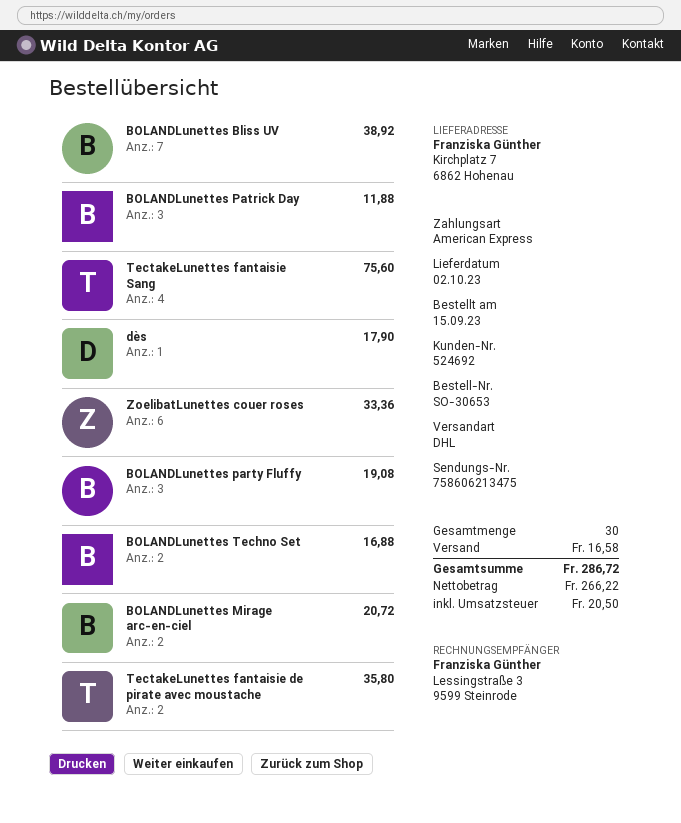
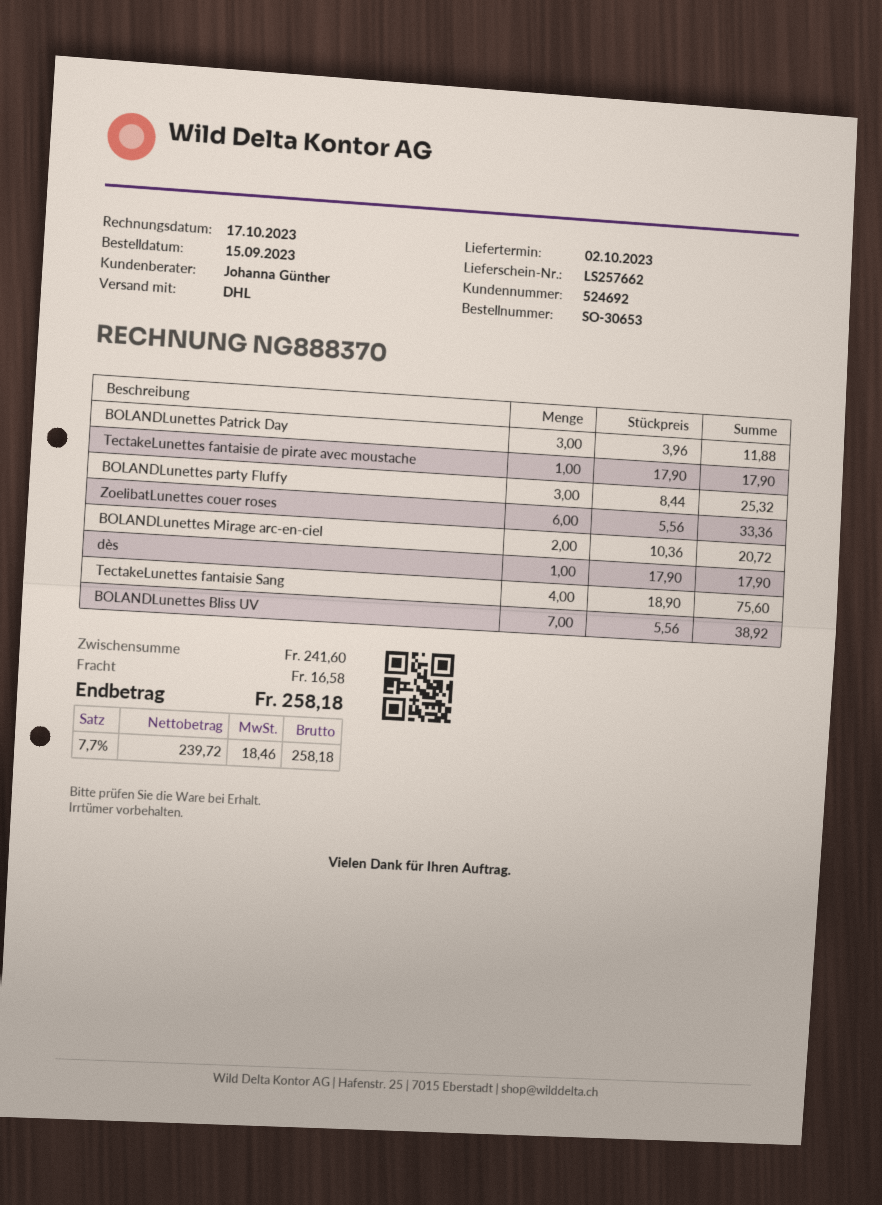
BOLANDLunettes party Fluffy: 3 for 19.08 -> 3 for 25.32
BOLANDLunettes Techno Set: 2 for 16.88 -> none
TectakeLunettes fantaisie de pirate avec moustache: 2 for 35.80 -> 1 for 17.90
net: 266.22 -> 239.72
tax: 20.50 -> 18.46
total: 286.72 -> 258.18

